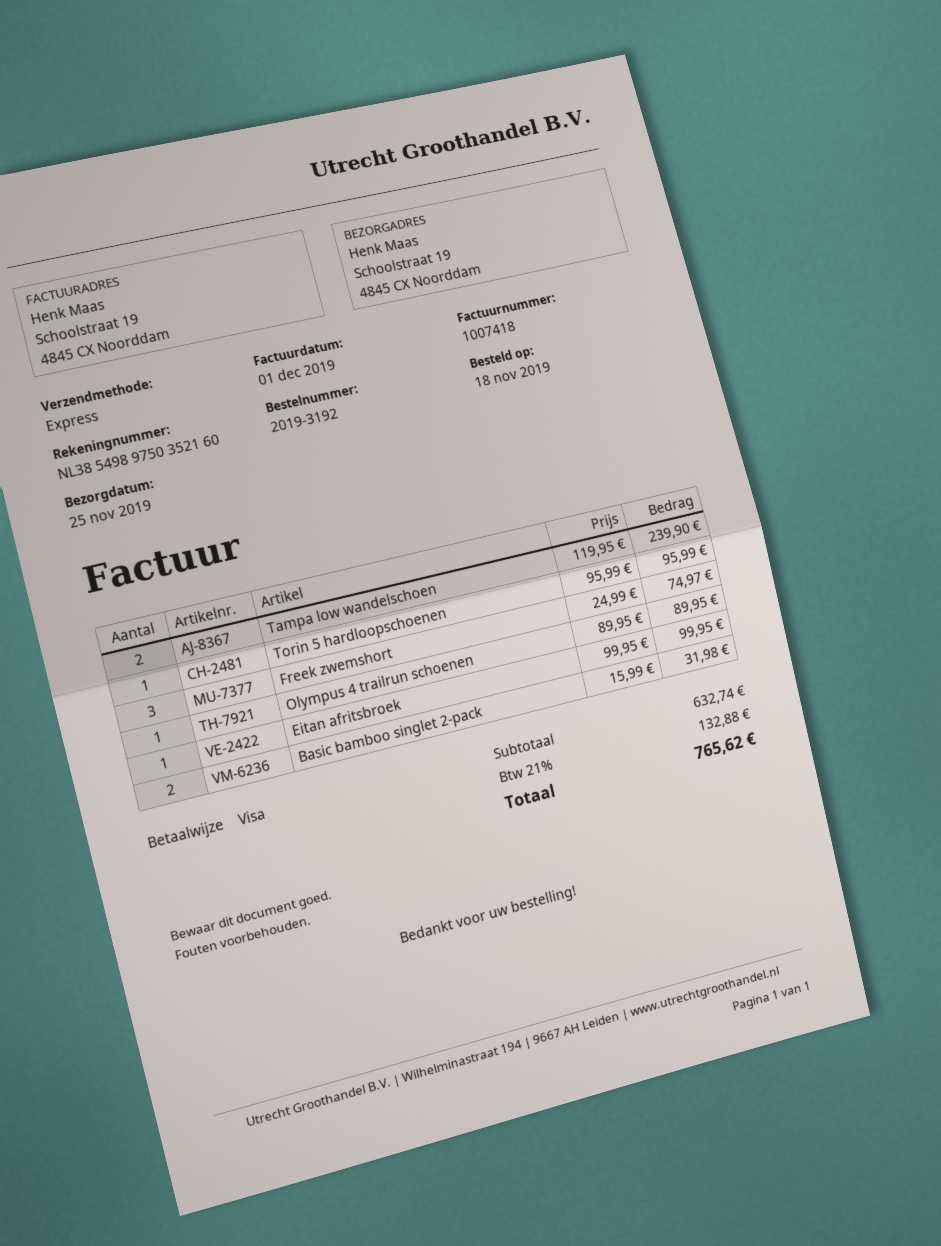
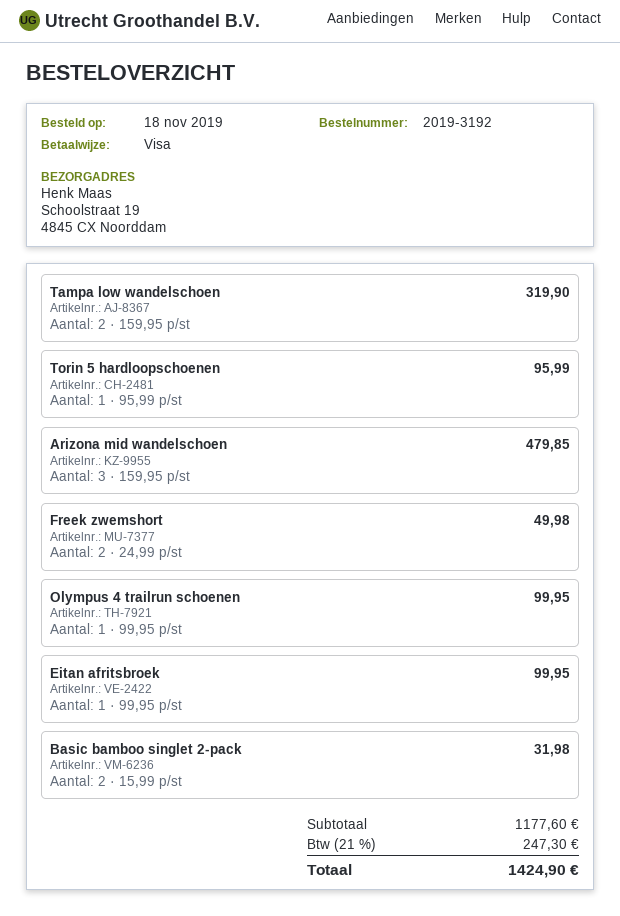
Tampa low wandelschoen: 2 x 119.95 = 239.90 -> 2 x 159.95 = 319.90
Freek zwemshort: 3 x 24.99 = 74.97 -> 2 x 24.99 = 49.98
Olympus 4 trailrun schoenen: 1 x 89.95 = 89.95 -> 1 x 99.95 = 99.95
Arizona mid wandelschoen: none -> 3 x 159.95 = 479.85
subtotal: 632.74 -> 1177.60
tax: 21% = 132.88 -> 21% = 247.30
total: 765.62 -> 1424.90

